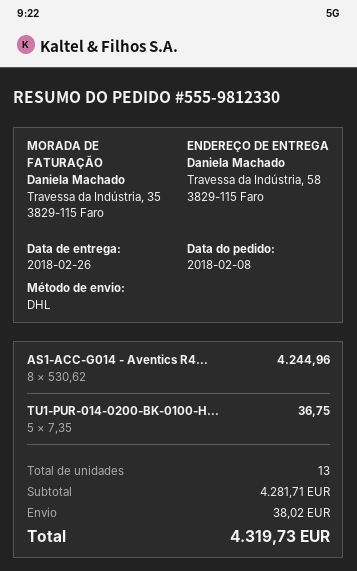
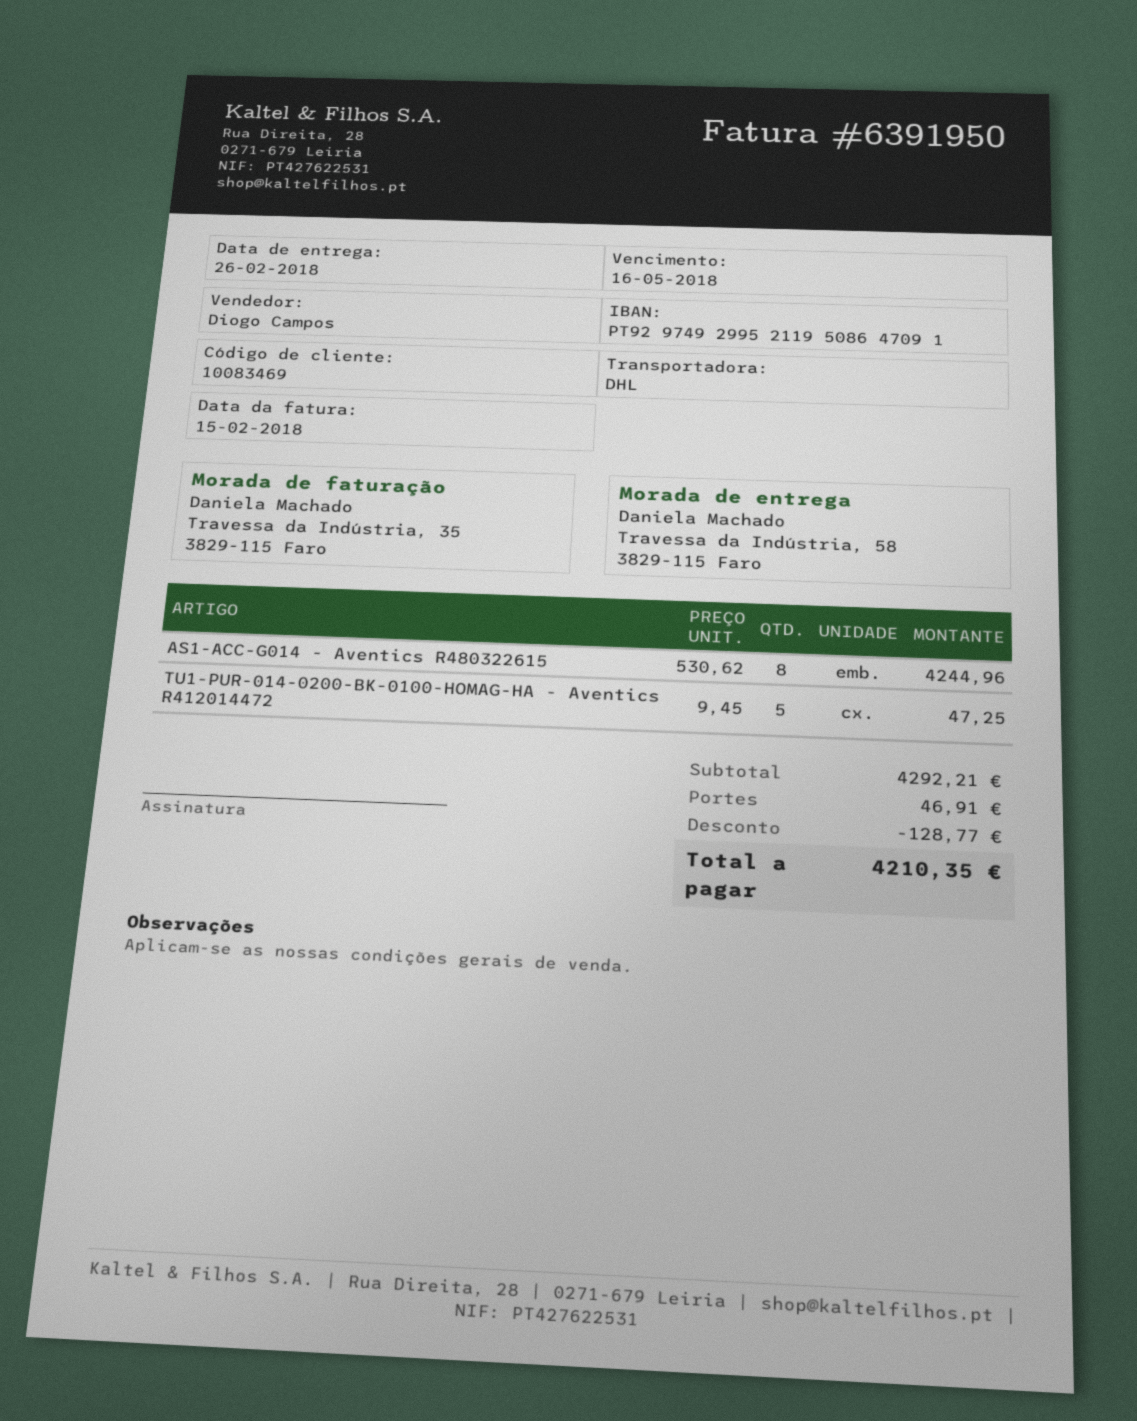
TU1-PUR-014-0200-BK-0100-H...: 5 x 7.35 = 36.75 -> 5 x 9.45 = 47.25
subtotal: 4281.71 -> 4292.21
discount: none -> 128.77
shipping: 38.02 -> 46.91
total: 4319.73 -> 4210.35

